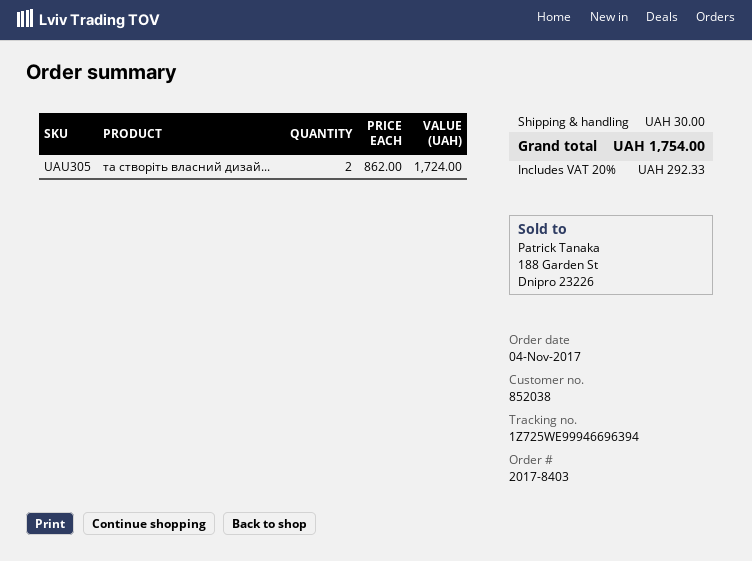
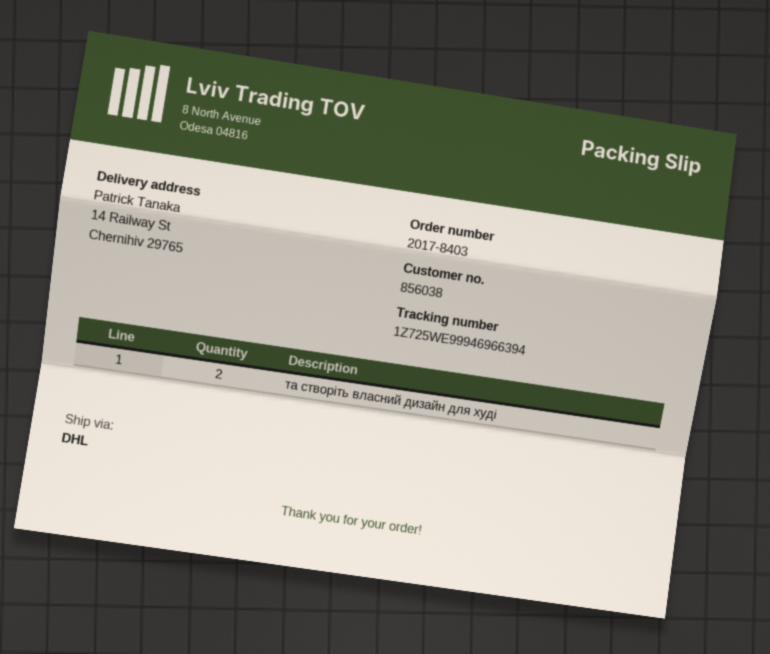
customer number: 852038 -> 856038
tracking number: 1Z725WE99946696394 -> 1Z725WE99946966394

